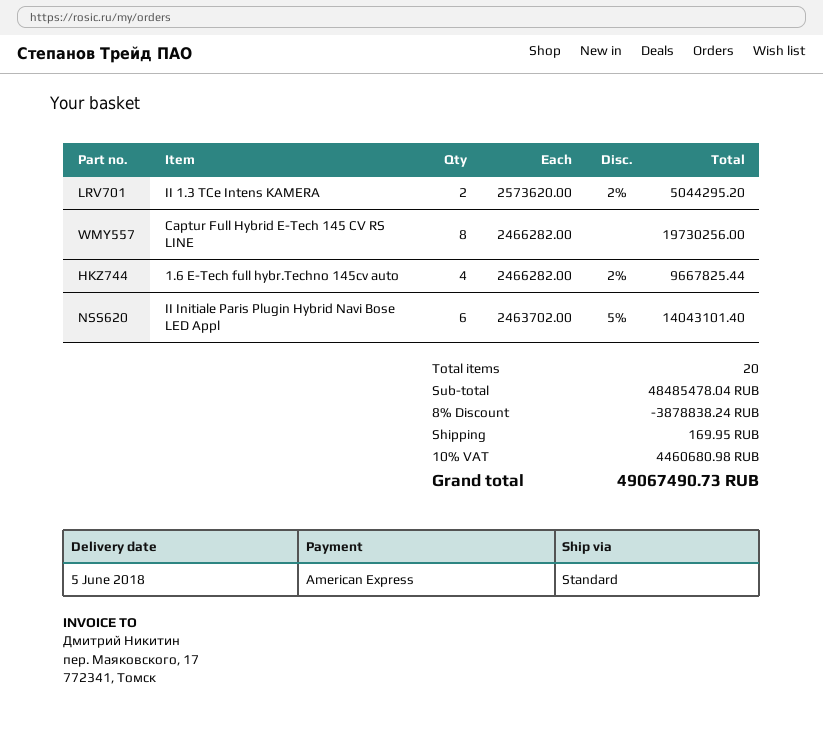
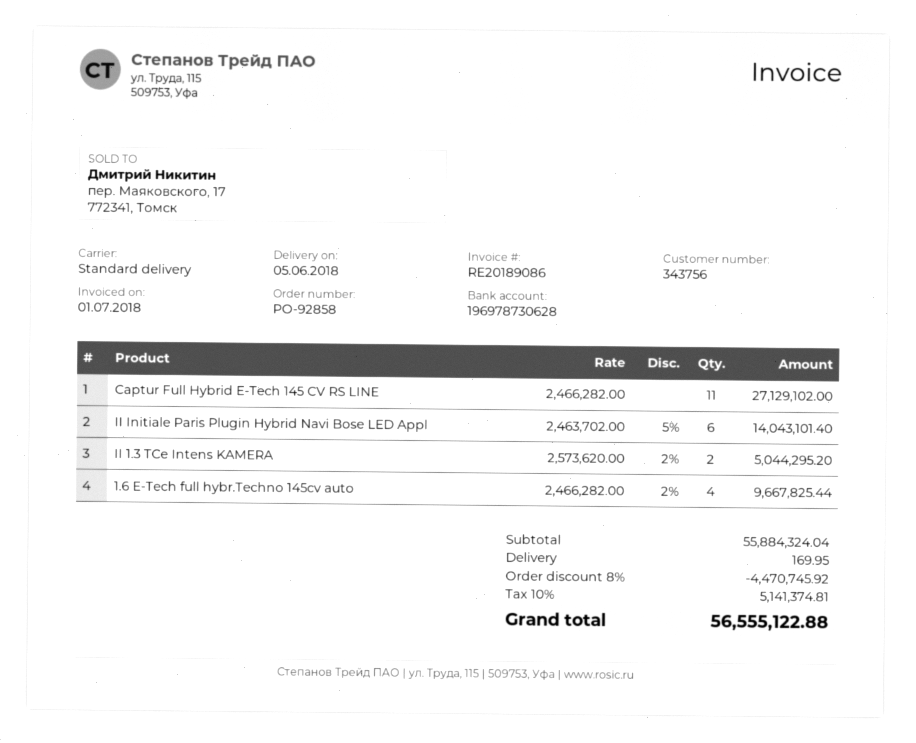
Captur Full Hybrid E-Tech 145 CV RS LINE: 8 x 2466282.00 = 19730256.00 -> 11 x 2466282.00 = 27129102.00
subtotal: 48485478.04 -> 55884324.04
discount: 8% = 3878838.24 -> 8% = 4470745.92
tax: 10% = 4460680.98 -> 10% = 5141374.81
total: 49067490.73 -> 56555122.88

